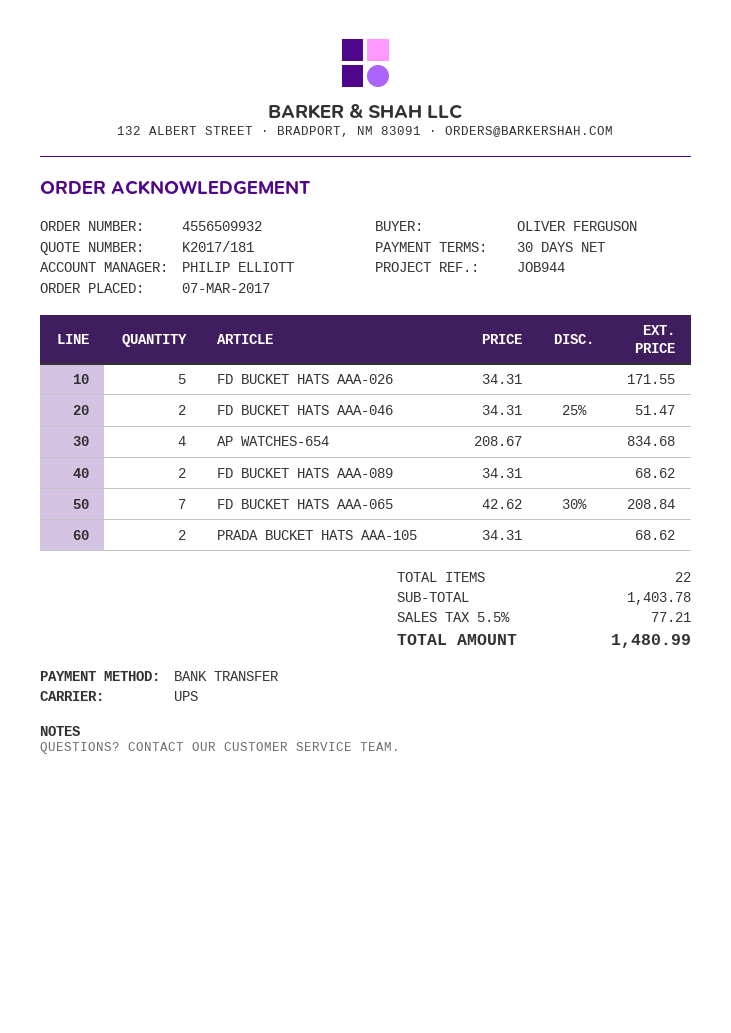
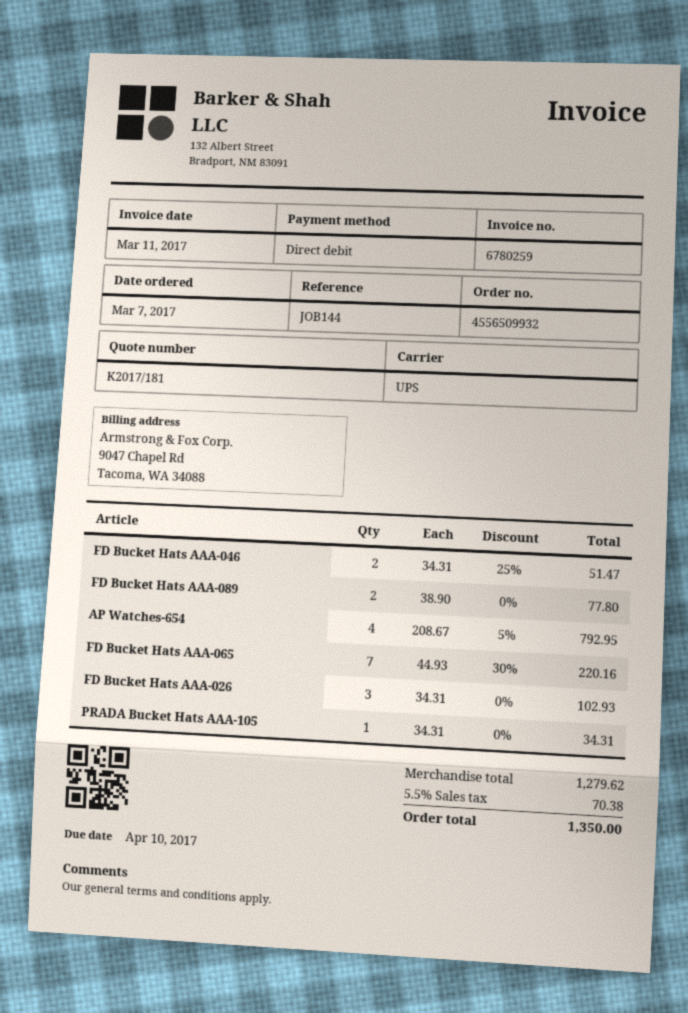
reference: JOB944 -> JOB144
payment method: bank transfer -> direct debit
FD BUCKET HATS AAA-026: 5 x 34.31 = 171.55 -> 3 x 34.31 = 102.93
AP WATCHES-654: 4 x 208.67 = 834.68 -> 4 x 208.67 - 5% = 792.95
FD BUCKET HATS AAA-089: 2 x 34.31 = 68.62 -> 2 x 38.90 = 77.80
FD BUCKET HATS AAA-065: 7 x 42.62 - 30% = 208.84 -> 7 x 44.93 - 30% = 220.16
PRADA BUCKET HATS AAA-105: 2 x 34.31 = 68.62 -> 1 x 34.31 = 34.31
subtotal: 1403.78 -> 1279.62
tax: 5.5% = 77.21 -> 5.5% = 70.38
total: 1480.99 -> 1350.00

